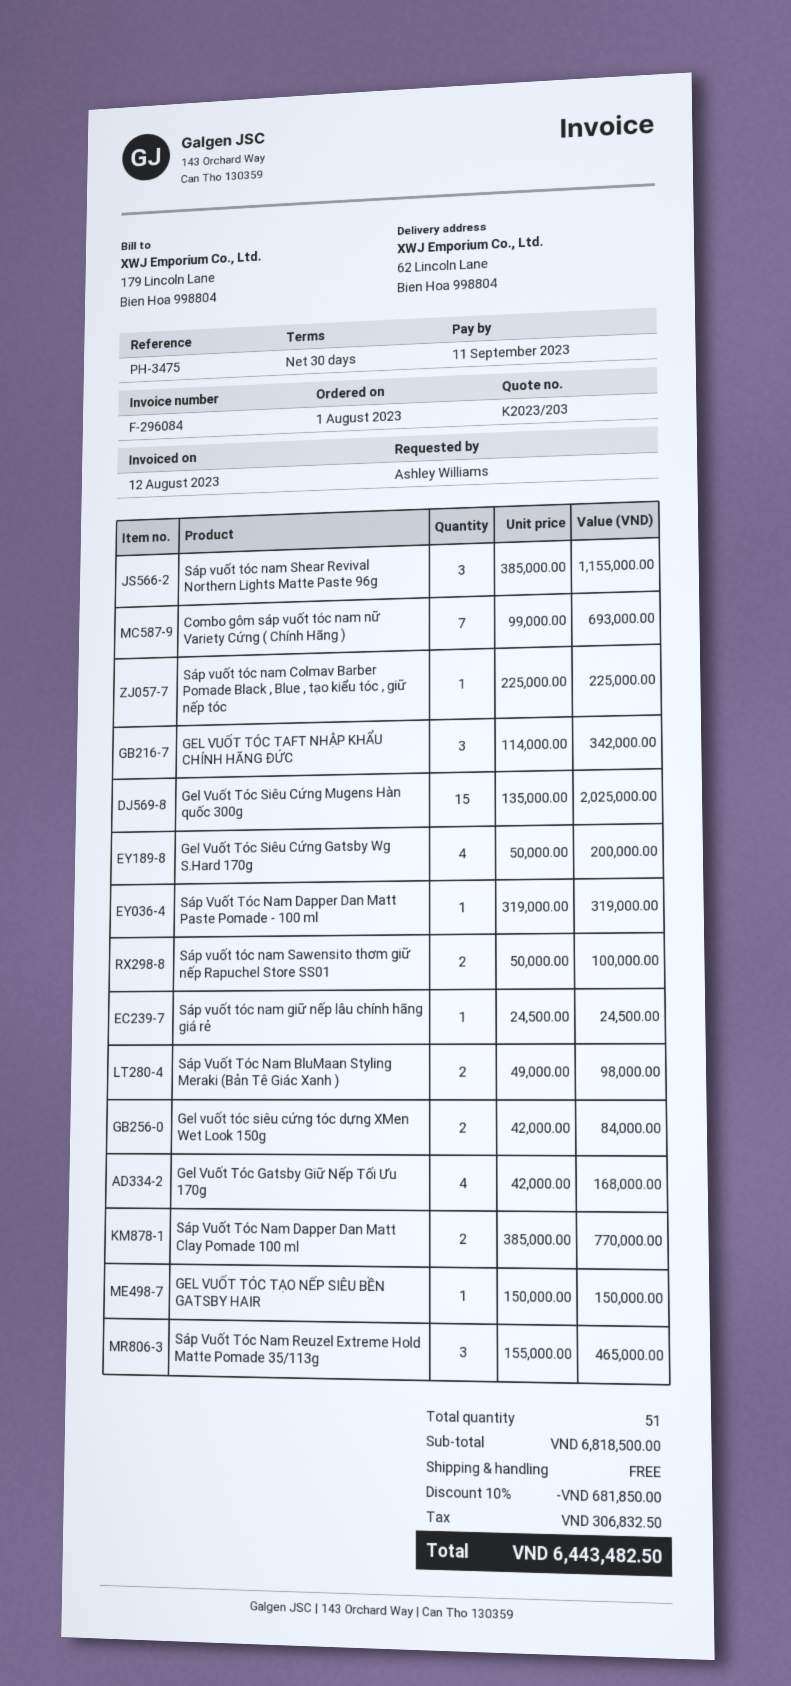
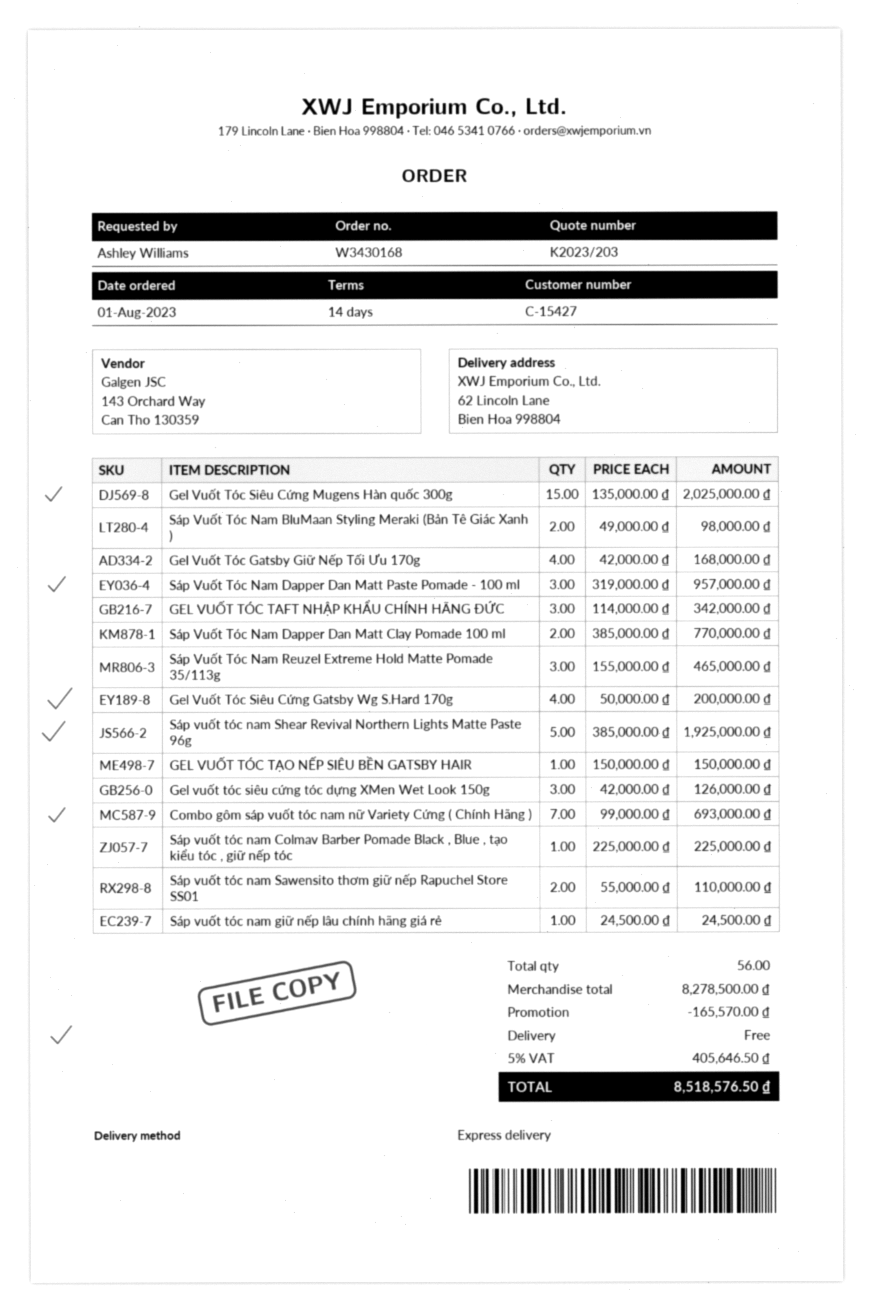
payment terms: 30 days -> 14 days
Sáp vuốt tóc nam Shear Revival Northern Lights Matte Paste 96g: 3 x 385000.00 = 1155000.00 -> 5 x 385000.00 = 1925000.00
Sáp Vuốt Tóc Nam Dapper Dan Matt Paste Pomade - 100 ml: 1 x 319000.00 = 319000.00 -> 3 x 319000.00 = 957000.00
Sáp vuốt tóc nam Sawensito thơm giữ nếp Rapuchel Store SS01: 2 x 50000.00 = 100000.00 -> 2 x 55000.00 = 110000.00
Gel vuốt tóc siêu cứng tóc dựng XMen Wet Look 150g: 2 x 42000.00 = 84000.00 -> 3 x 42000.00 = 126000.00
total quantity: 51 -> 56
subtotal: 6818500.00 -> 8278500.00
discount: 681850.00 -> 165570.00
tax: 306832.50 -> 405646.50
total: 6443482.50 -> 8518576.50

